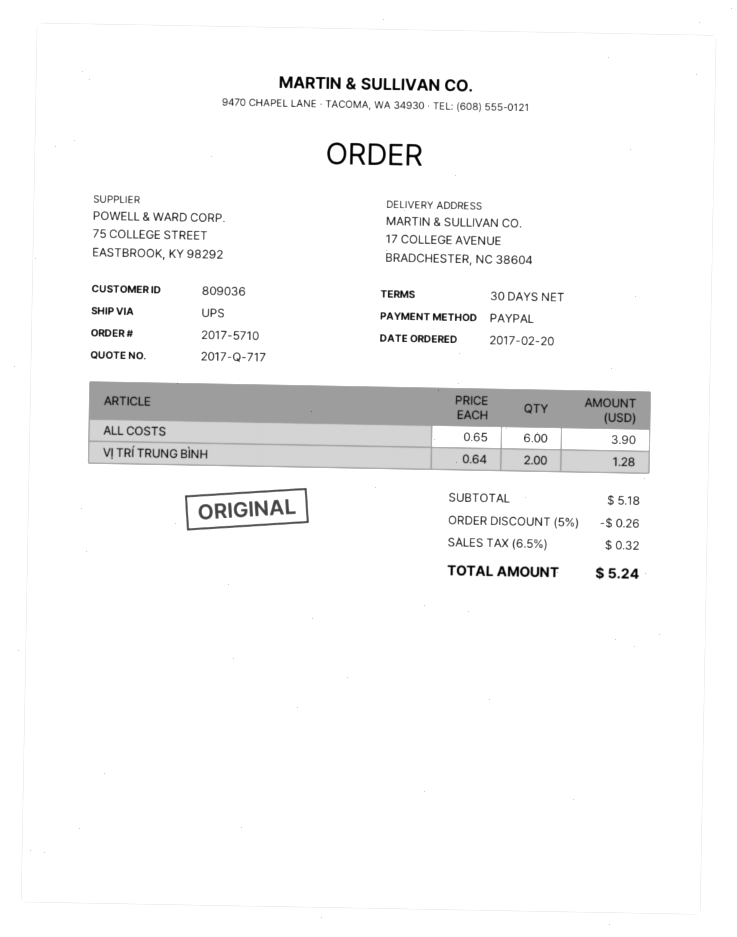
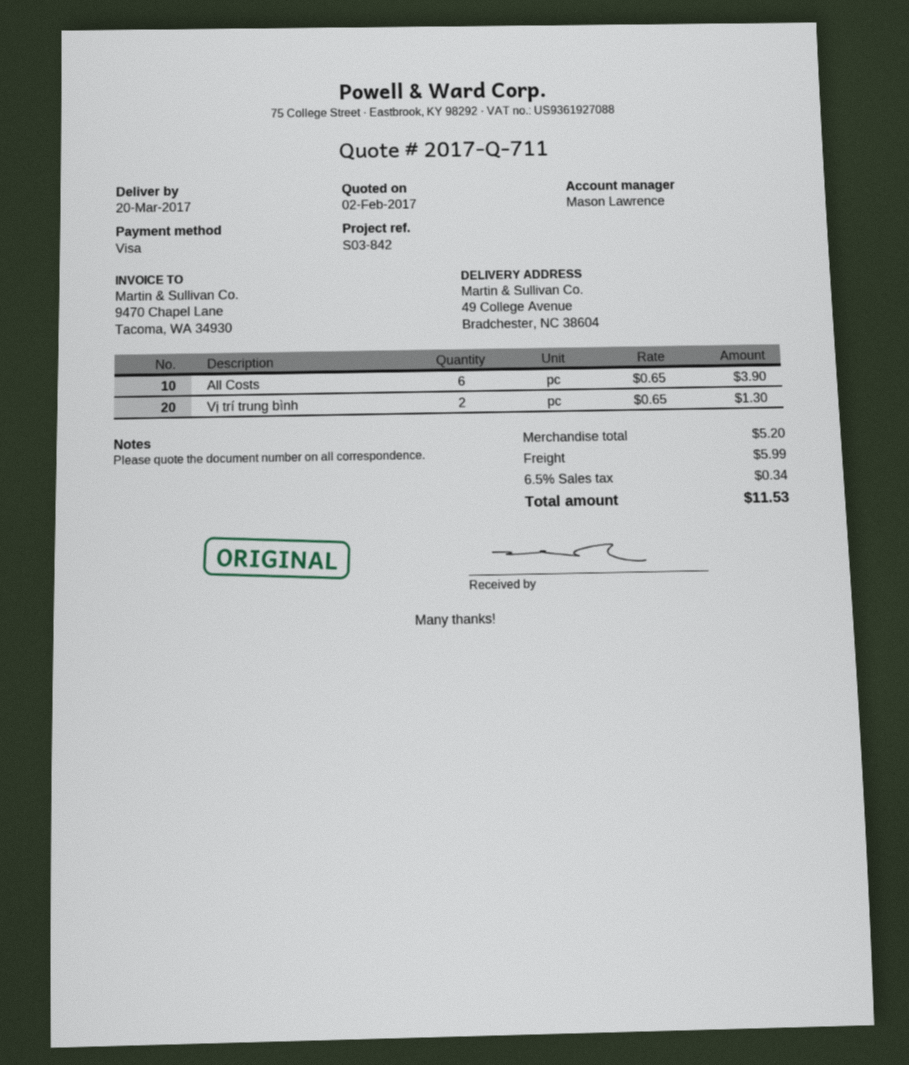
quote number: 2017-Q-717 -> 2017-Q-711
payment method: PayPal -> Visa
ship to: 17 COLLEGE AVENUE, BRADCHESTER, NC 38604 -> 49 College Avenue, Bradchester, NC 38604
VỊ TRÍ TRUNG BÌNH: 2 x 0.64 = 1.28 -> 2 x 0.65 = 1.30
subtotal: 5.18 -> 5.20
discount: 5% = 0.26 -> none
shipping: none -> 5.99
tax: 6.5% = 0.32 -> 6.5% = 0.34
total: 5.24 -> 11.53

